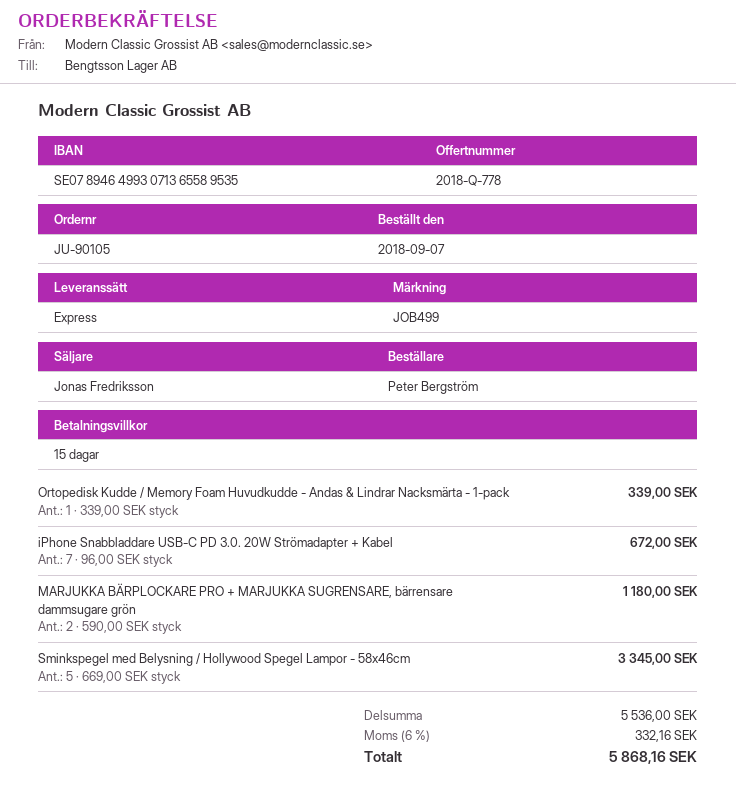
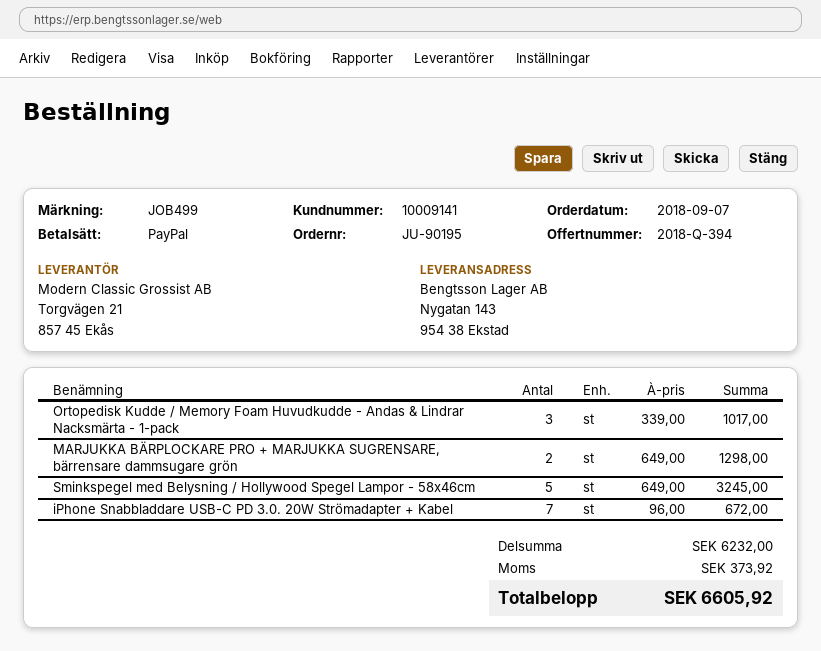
quote number: 2018-Q-778 -> 2018-Q-394
order number: JU-90105 -> JU-90195
Ortopedisk Kudde / Memory Foam Huvudkudde - Andas & Lindrar Nacksmärta - 1-pack: 1 x 339.00 = 339.00 -> 3 x 339.00 = 1017.00
MARJUKKA BÄRPLOCKARE PRO + MARJUKKA SUGRENSARE, bärrensare dammsugare grön: 2 x 590.00 = 1180.00 -> 2 x 649.00 = 1298.00
Sminkspegel med Belysning / Hollywood Spegel Lampor - 58x46cm: 5 x 669.00 = 3345.00 -> 5 x 649.00 = 3245.00
subtotal: 5536.00 -> 6232.00
tax: 332.16 -> 373.92
total: 5868.16 -> 6605.92

